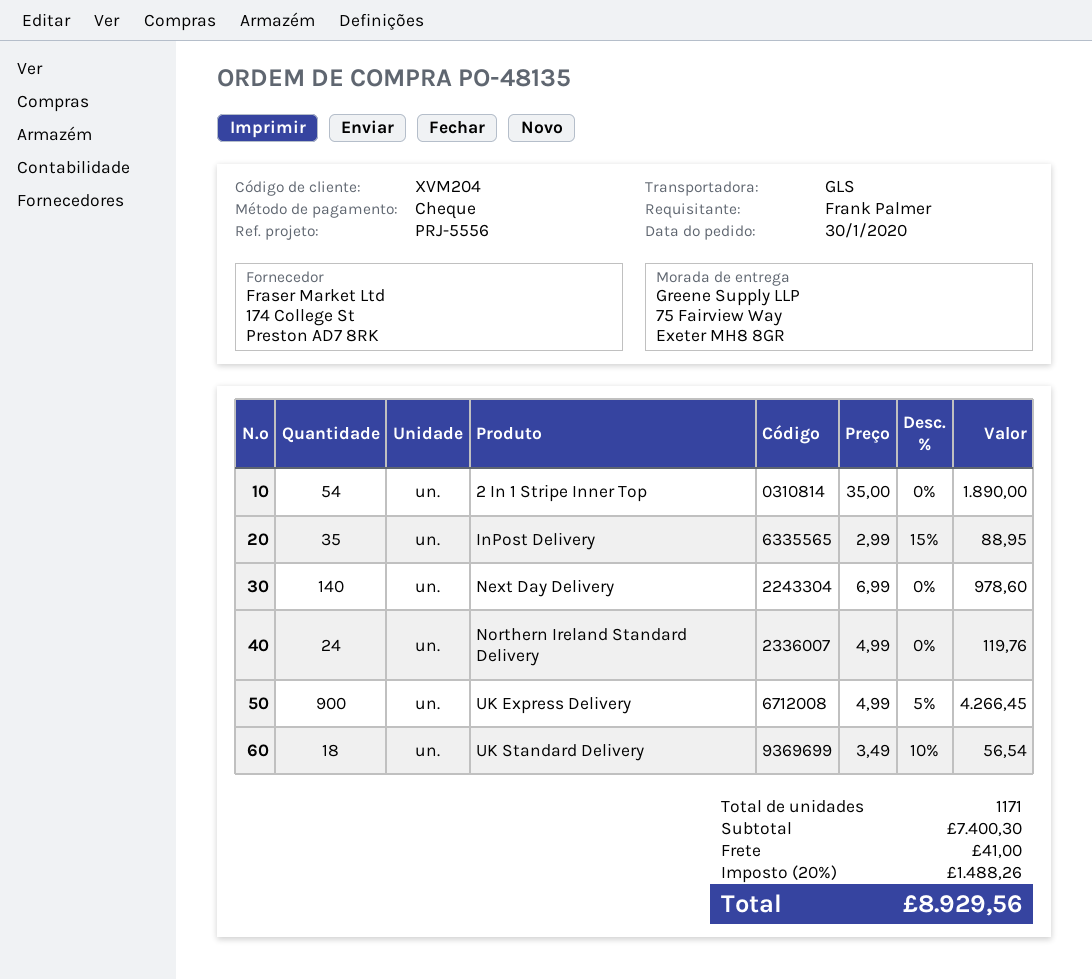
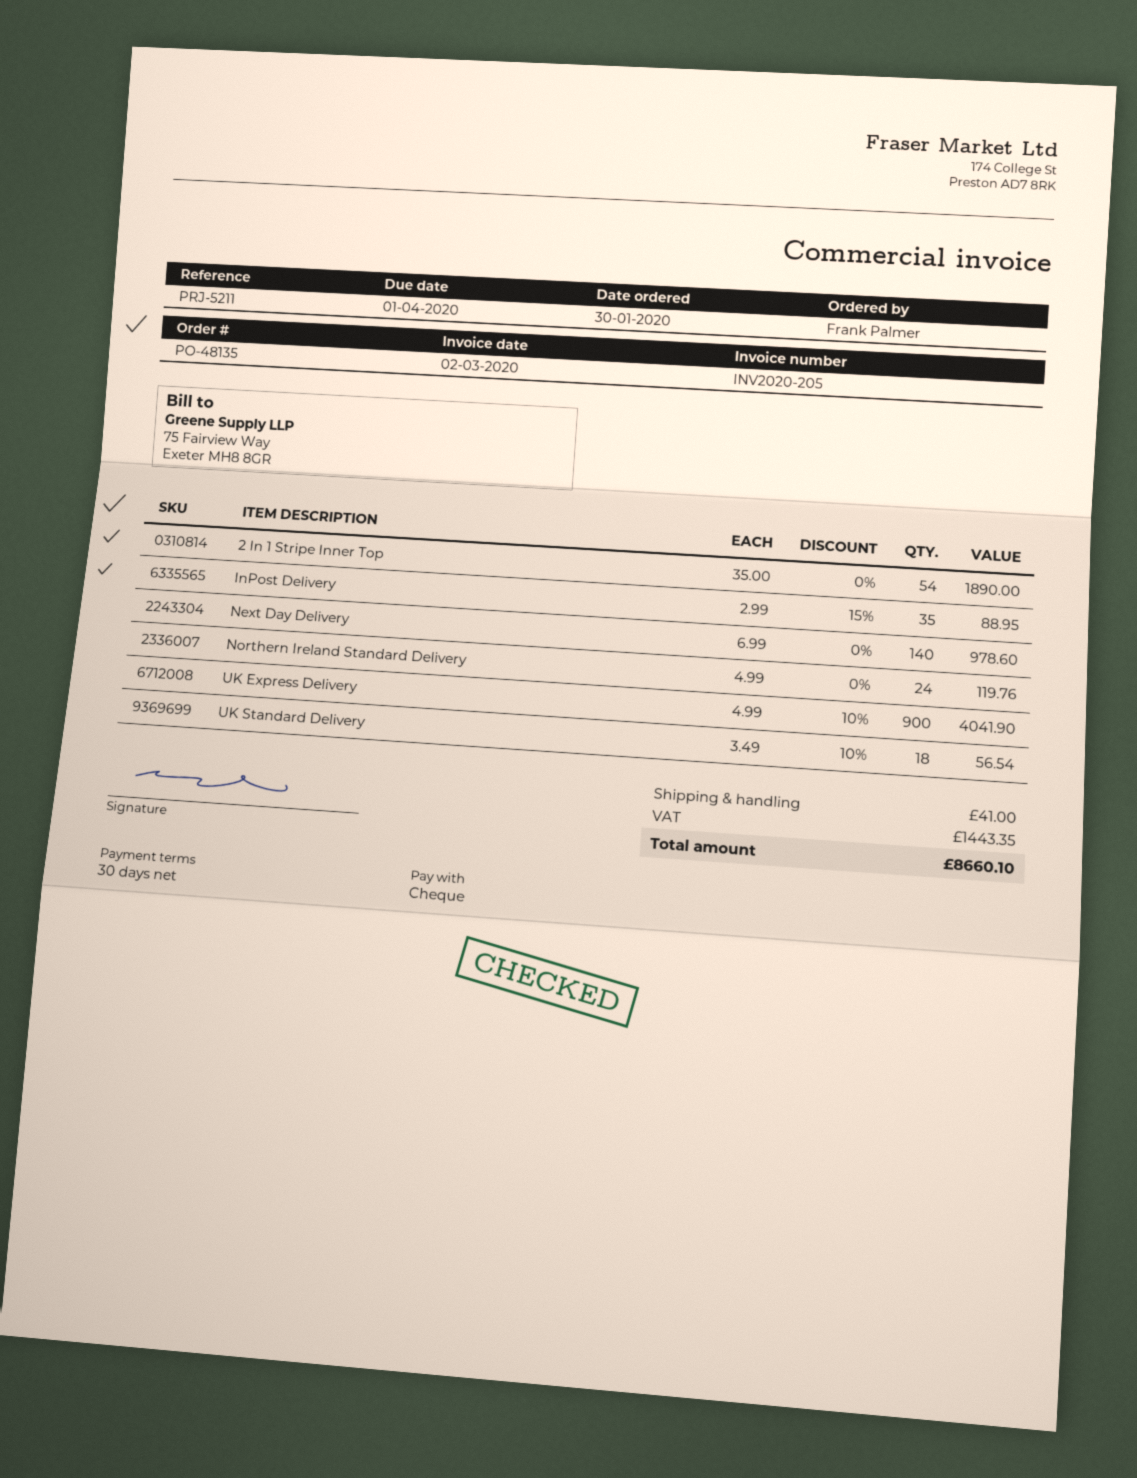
reference: PRJ-5556 -> PRJ-5211
UK Express Delivery: 900 x 4.99 - 5% = 4266.45 -> 900 x 4.99 - 10% = 4041.90
tax: 1488.26 -> 1443.35
total: 8929.56 -> 8660.10

